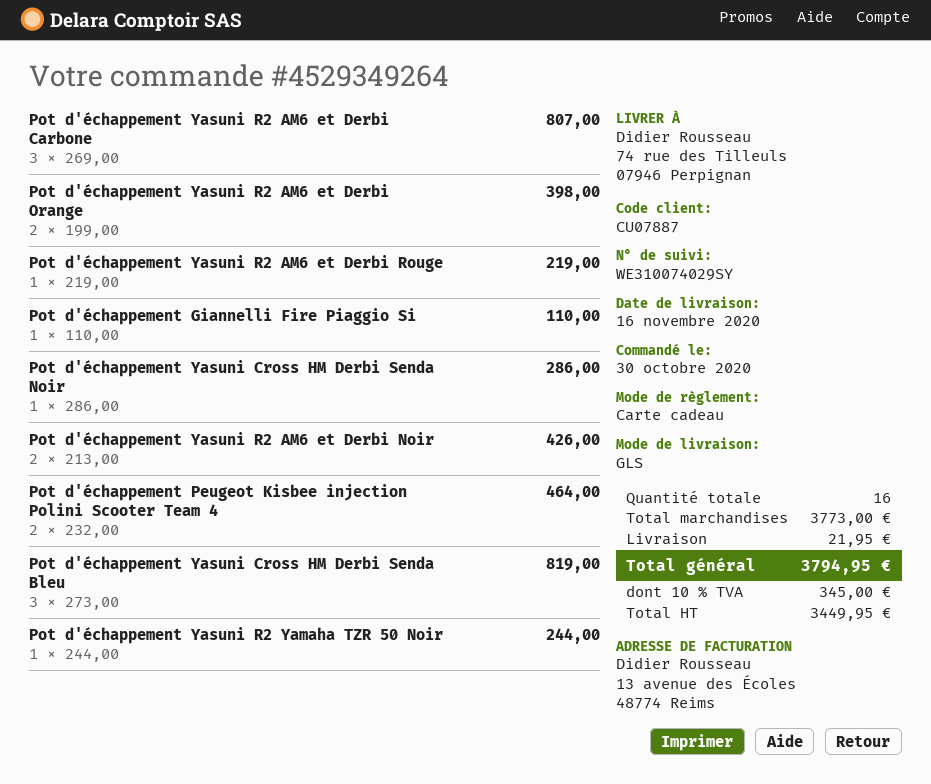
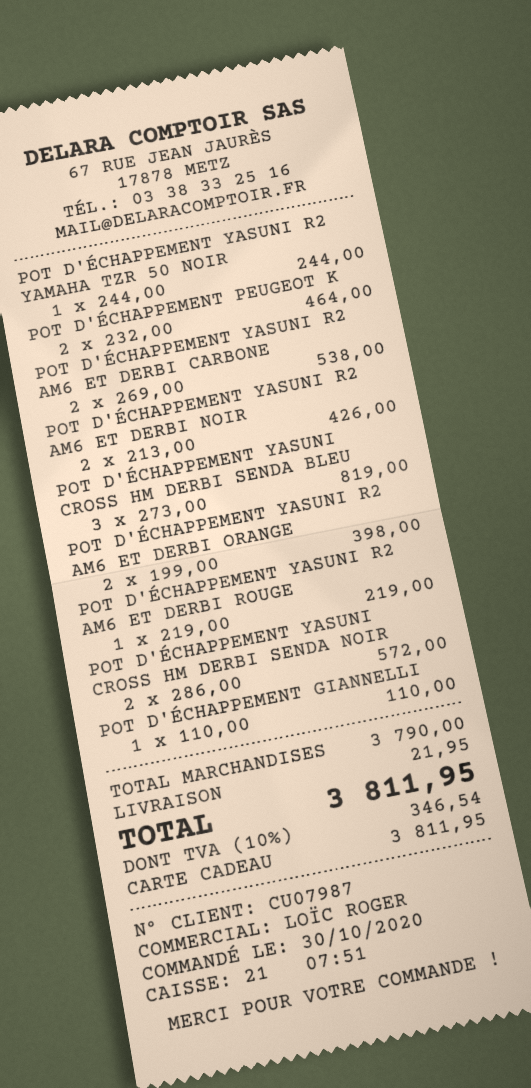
customer number: CU07887 -> CU07987
Pot d'échappement Yasuni R2 AM6 et Derbi Carbone: 3 x 269.00 = 807.00 -> 2 x 269.00 = 538.00
Pot d'échappement Yasuni Cross HM Derbi Senda Noir: 1 x 286.00 = 286.00 -> 2 x 286.00 = 572.00
subtotal: 3773.00 -> 3790.00
tax: 10% = 345.00 -> 10% = 346.54
total: 3794.95 -> 3811.95

